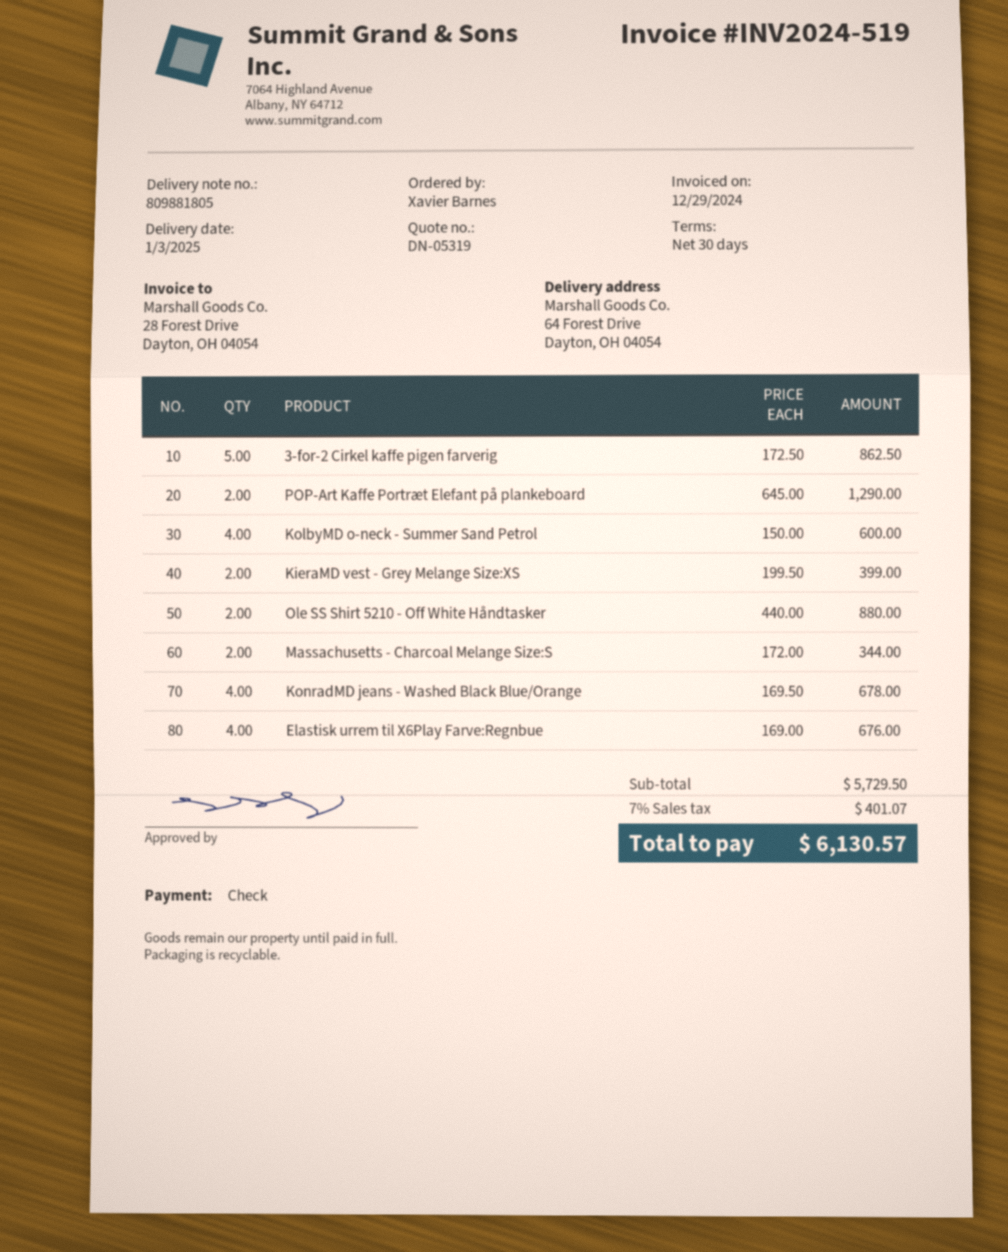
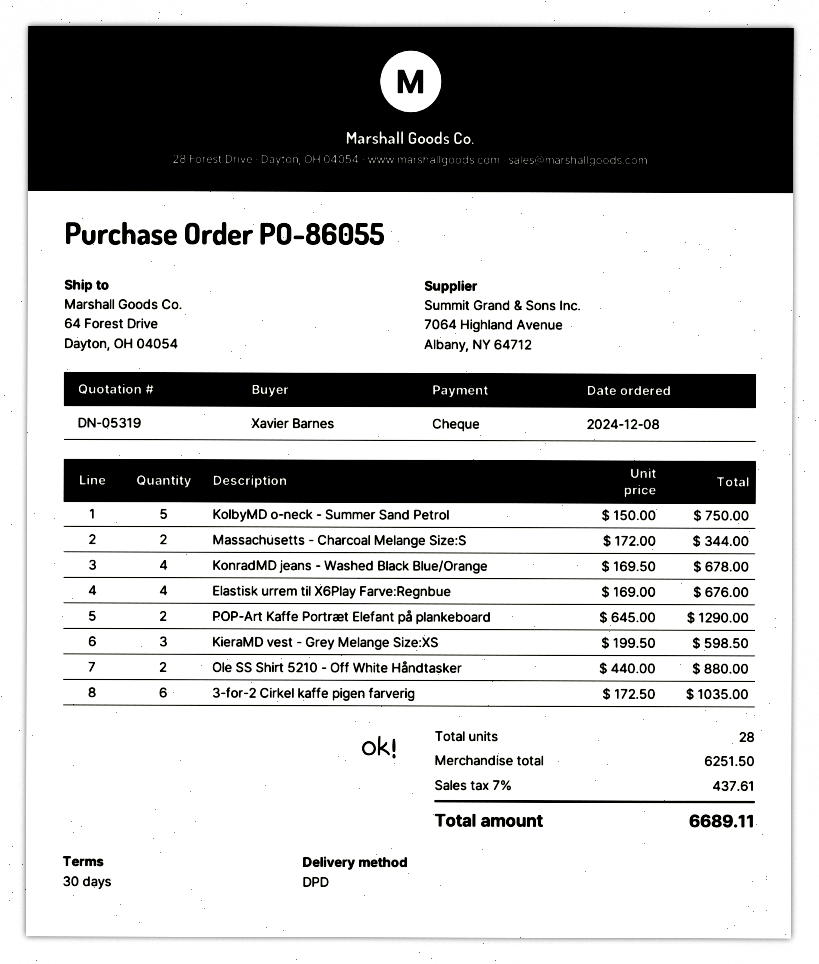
3-for-2 Cirkel kaffe pigen farverig: 5 x 172.50 = 862.50 -> 6 x 172.50 = 1035.00
KolbyMD o-neck - Summer Sand Petrol: 4 x 150.00 = 600.00 -> 5 x 150.00 = 750.00
KieraMD vest - Grey Melange Size:XS: 2 x 199.50 = 399.00 -> 3 x 199.50 = 598.50
subtotal: 5729.50 -> 6251.50
tax: 7% = 401.07 -> 7% = 437.61
total: 6130.57 -> 6689.11

